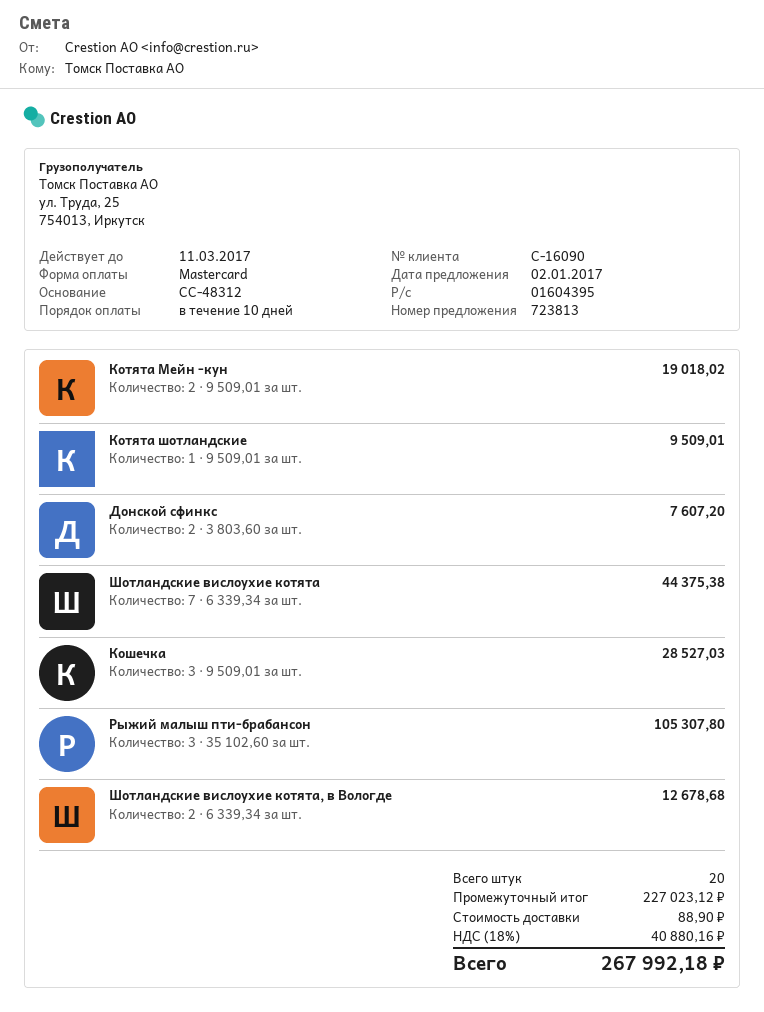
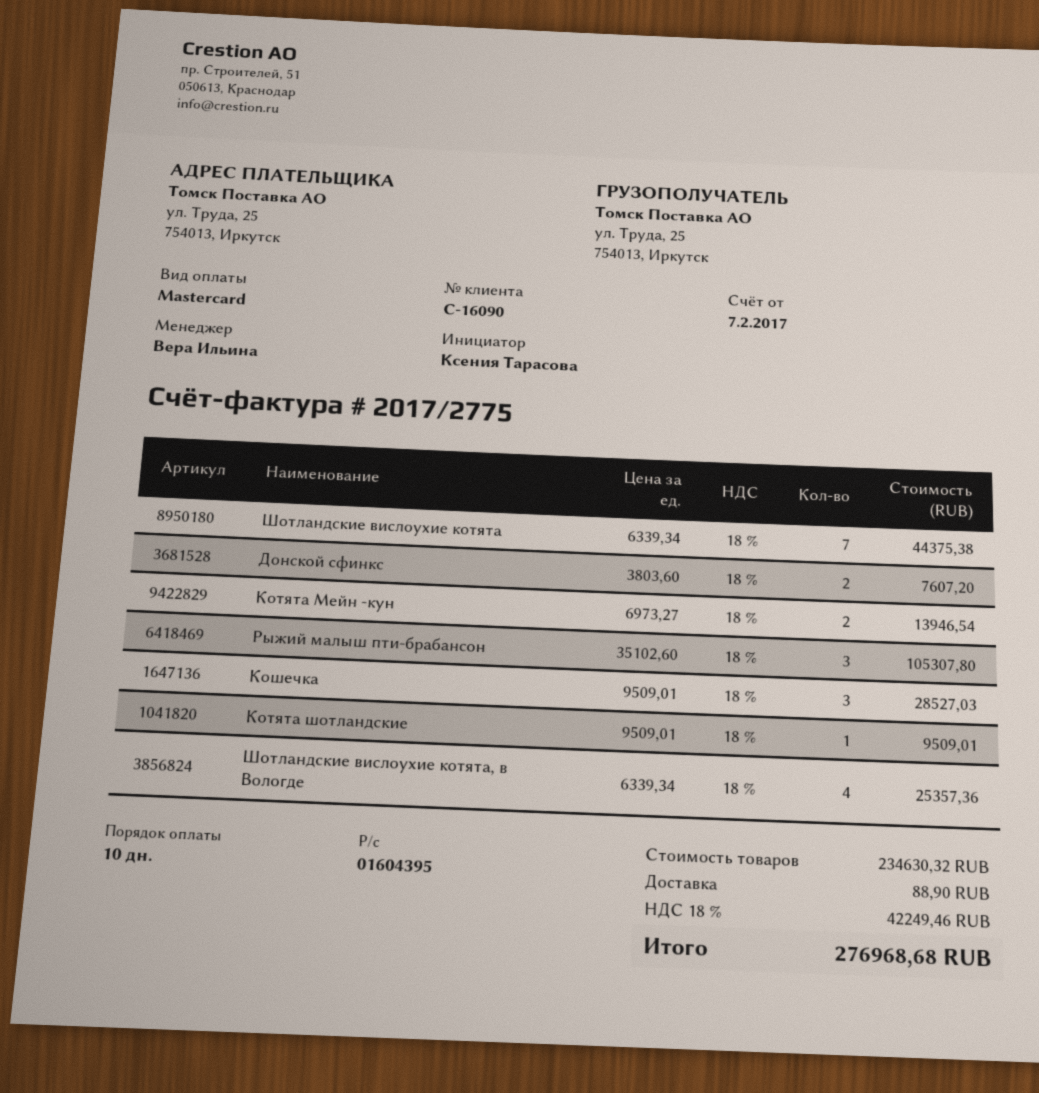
Котята Мейн -кун: 2 x 9509.01 = 19018.02 -> 2 x 6973.27 = 13946.54
Шотландские вислоухие котята, в Вологде: 2 x 6339.34 = 12678.68 -> 4 x 6339.34 = 25357.36
subtotal: 227023.12 -> 234630.32
tax: 18% = 40880.16 -> 18% = 42249.46
total: 267992.18 -> 276968.68

